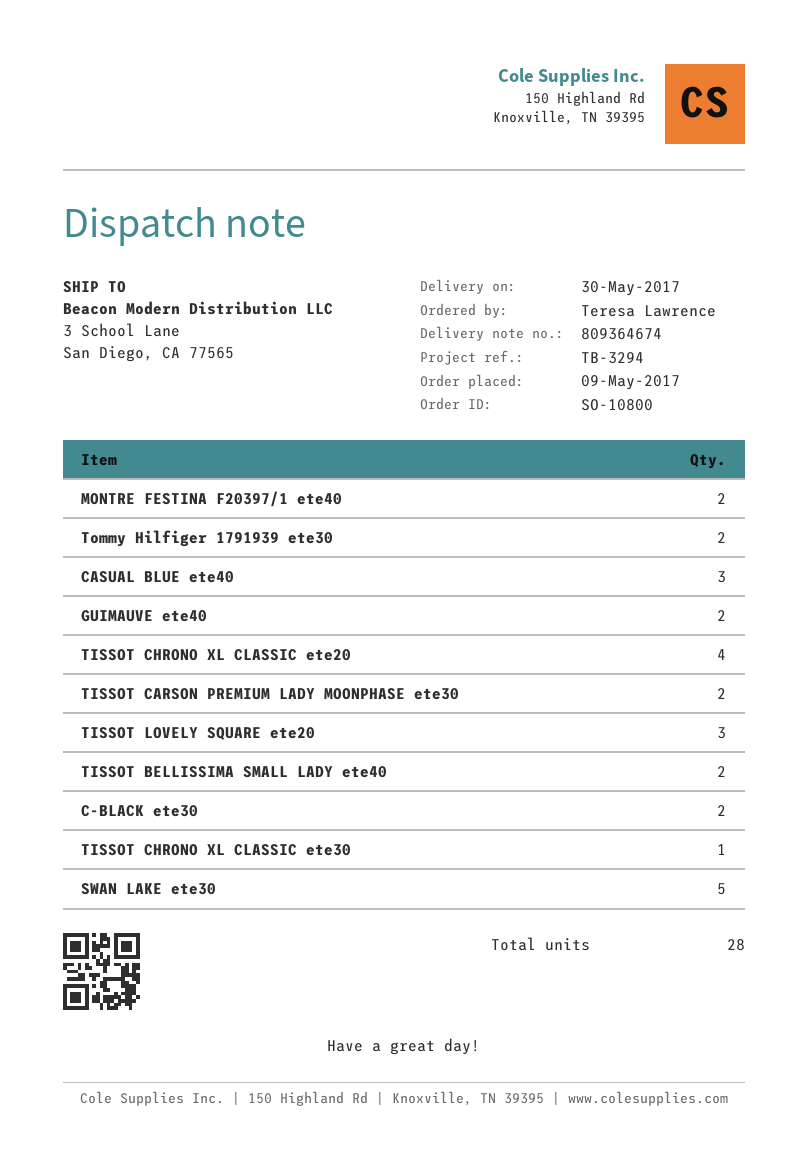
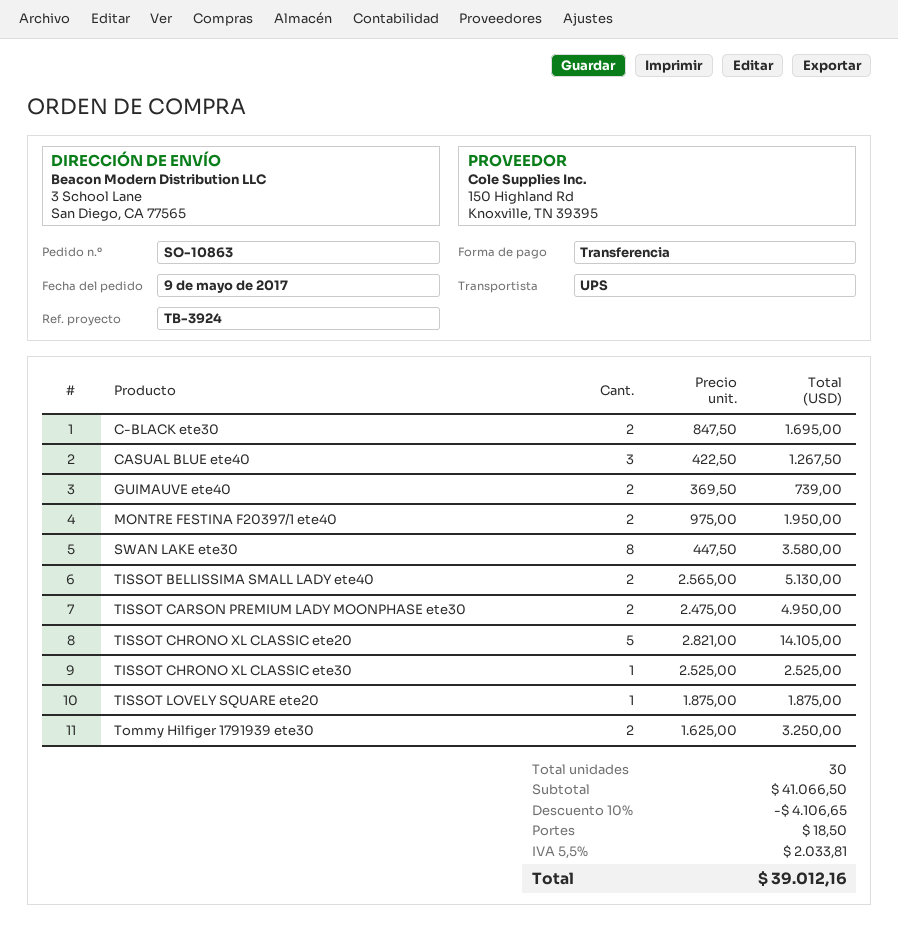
order number: SO-10800 -> SO-10863
reference: TB-3294 -> TB-3924
TISSOT CHRONO XL CLASSIC ete20: 4 -> 5
TISSOT LOVELY SQUARE ete20: 3 -> 1
SWAN LAKE ete30: 5 -> 8
total quantity: 28 -> 30

